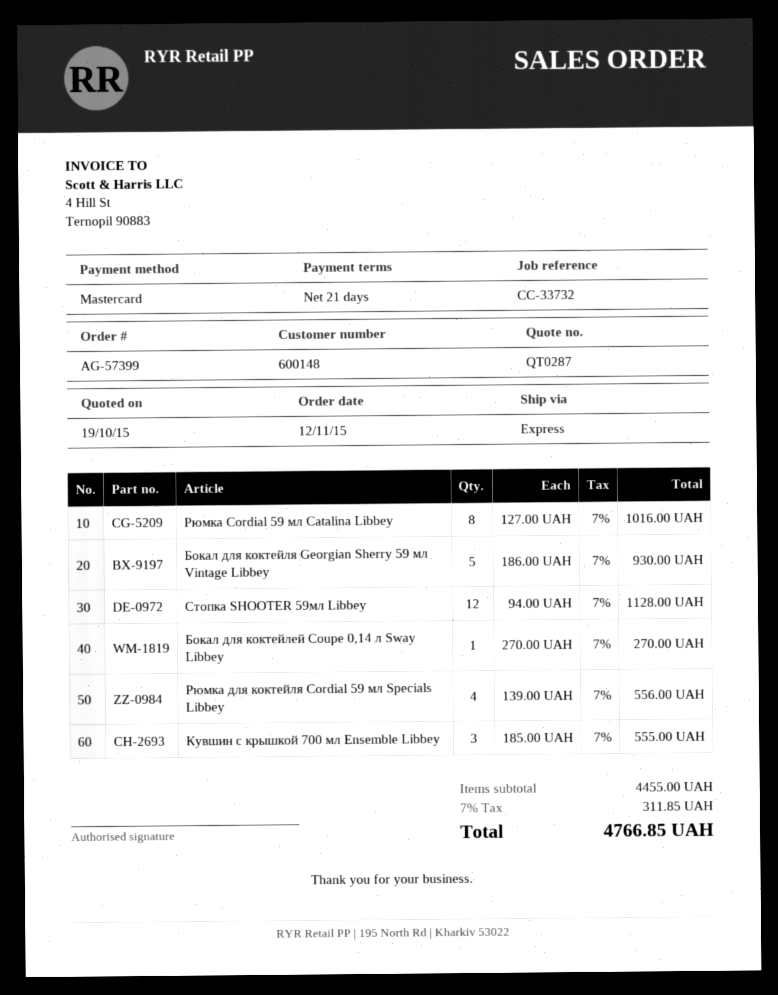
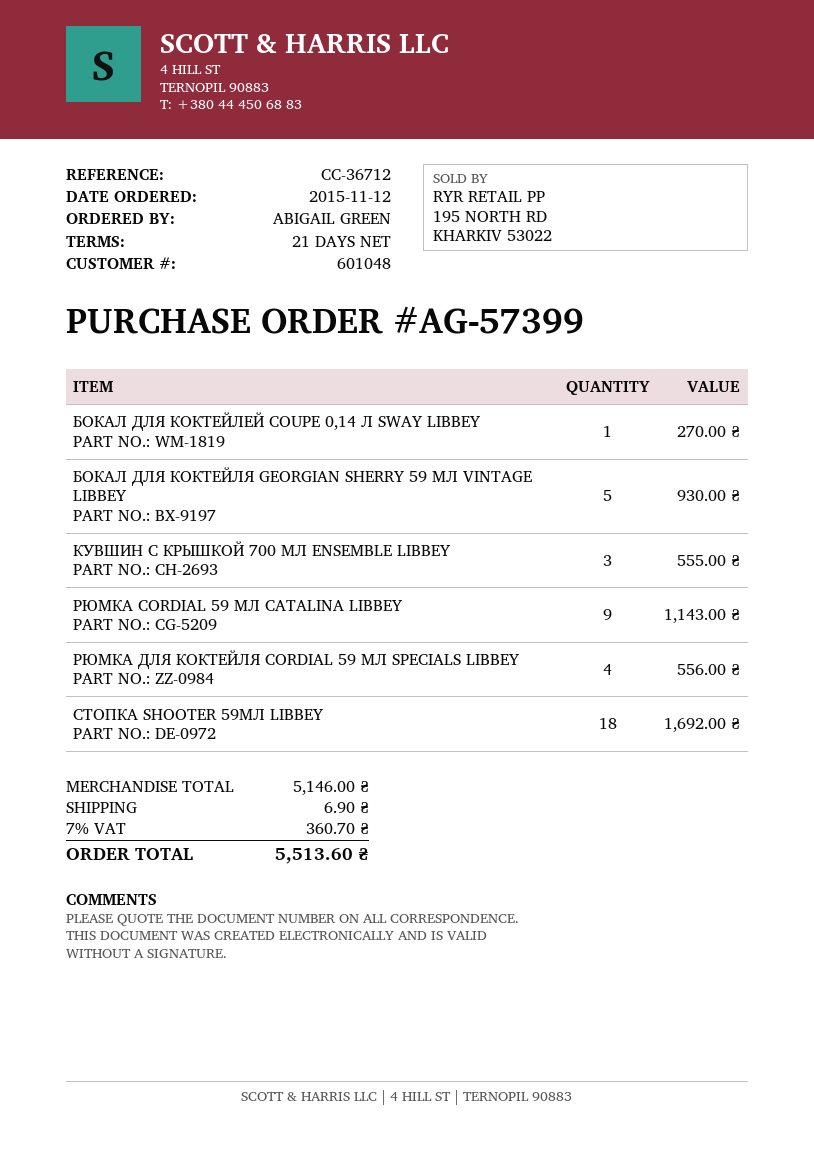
customer number: 600148 -> 601048
reference: CC-33732 -> CC-36712
Рюмка Cordial 59 мл Catalina Libbey: 8 for 1016.00 -> 9 for 1143.00
Стопка SHOOTER 59мл Libbey: 12 for 1128.00 -> 18 for 1692.00
subtotal: 4455.00 -> 5146.00
shipping: none -> 6.90
tax: 7% = 311.85 -> 7% = 360.70
total: 4766.85 -> 5513.60

